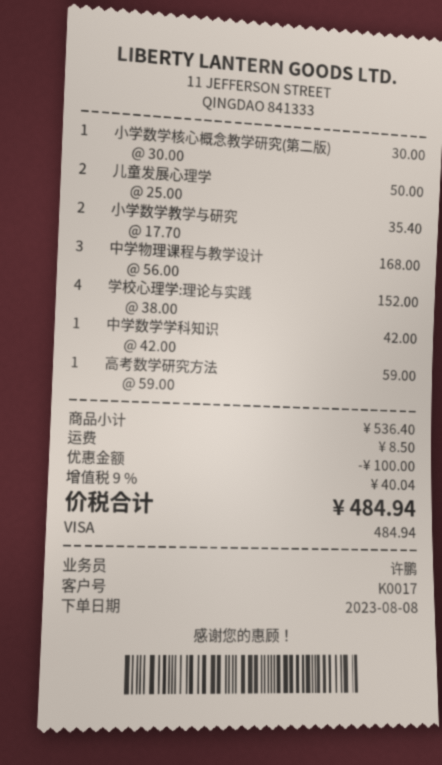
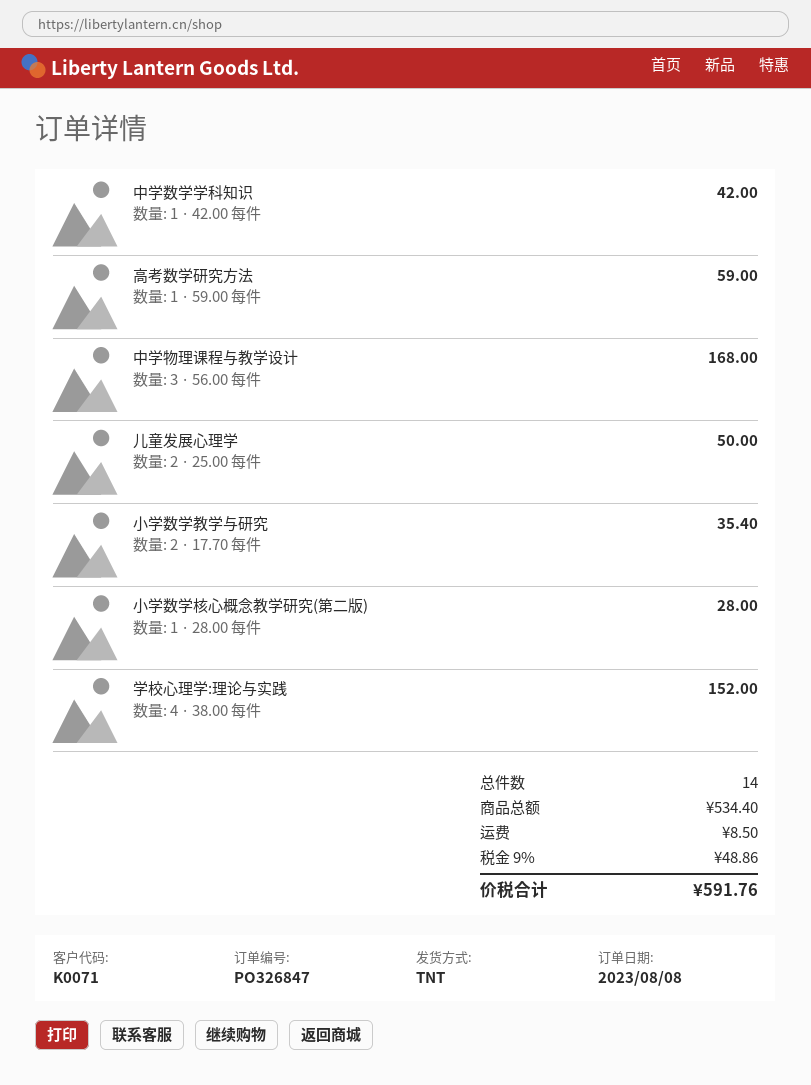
customer number: K0017 -> K0071
小学数学核心概念教学研究(第二版): 1 x 30.00 = 30.00 -> 1 x 28.00 = 28.00
subtotal: 536.40 -> 534.40
discount: 100.00 -> none
tax: 9% = 40.04 -> 9% = 48.86
total: 484.94 -> 591.76

